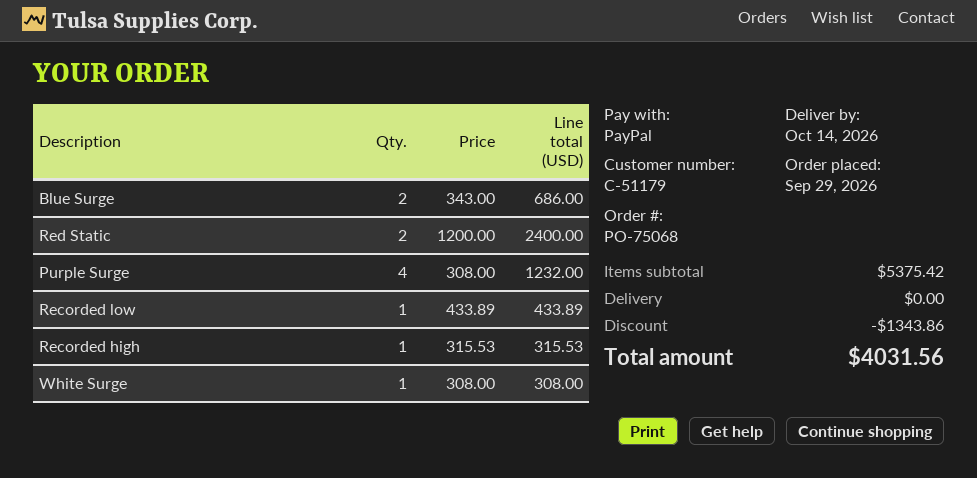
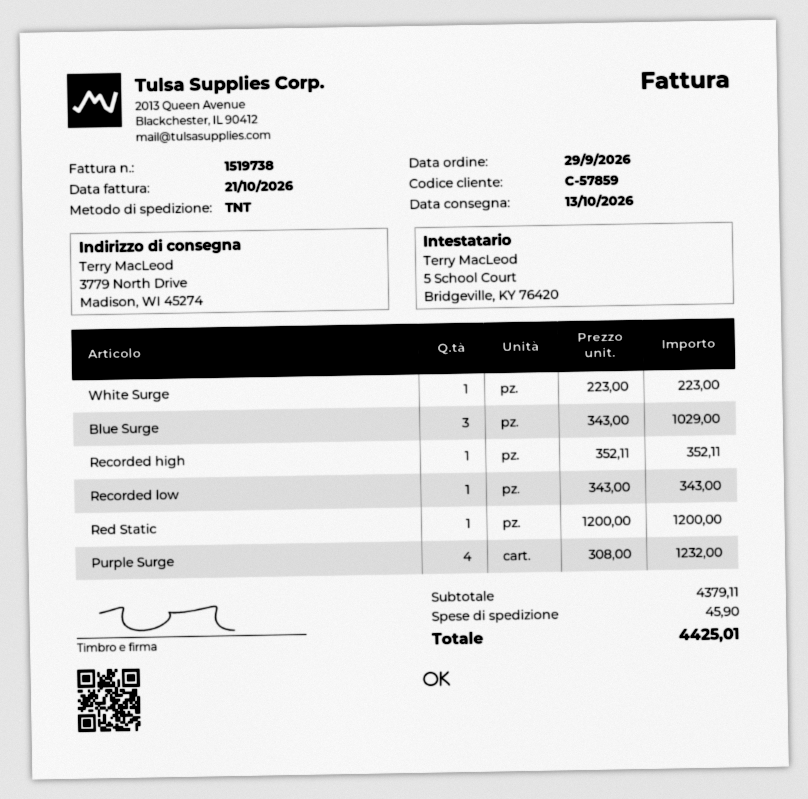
delivery date: 2026-10-14 -> 2026-10-13
customer number: C-51179 -> C-57859
Blue Surge: 2 x 343.00 = 686.00 -> 3 x 343.00 = 1029.00
Red Static: 2 x 1200.00 = 2400.00 -> 1 x 1200.00 = 1200.00
Recorded low: 1 x 433.89 = 433.89 -> 1 x 343.00 = 343.00
Recorded high: 1 x 315.53 = 315.53 -> 1 x 352.11 = 352.11
White Surge: 1 x 308.00 = 308.00 -> 1 x 223.00 = 223.00
subtotal: 5375.42 -> 4379.11
discount: 1343.86 -> none
shipping: 0.00 -> 45.90
total: 4031.56 -> 4425.01

